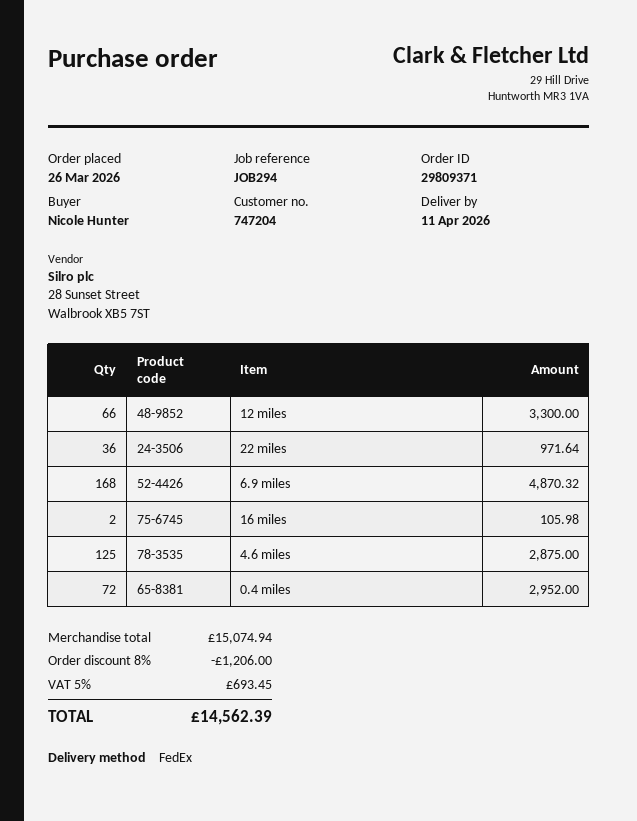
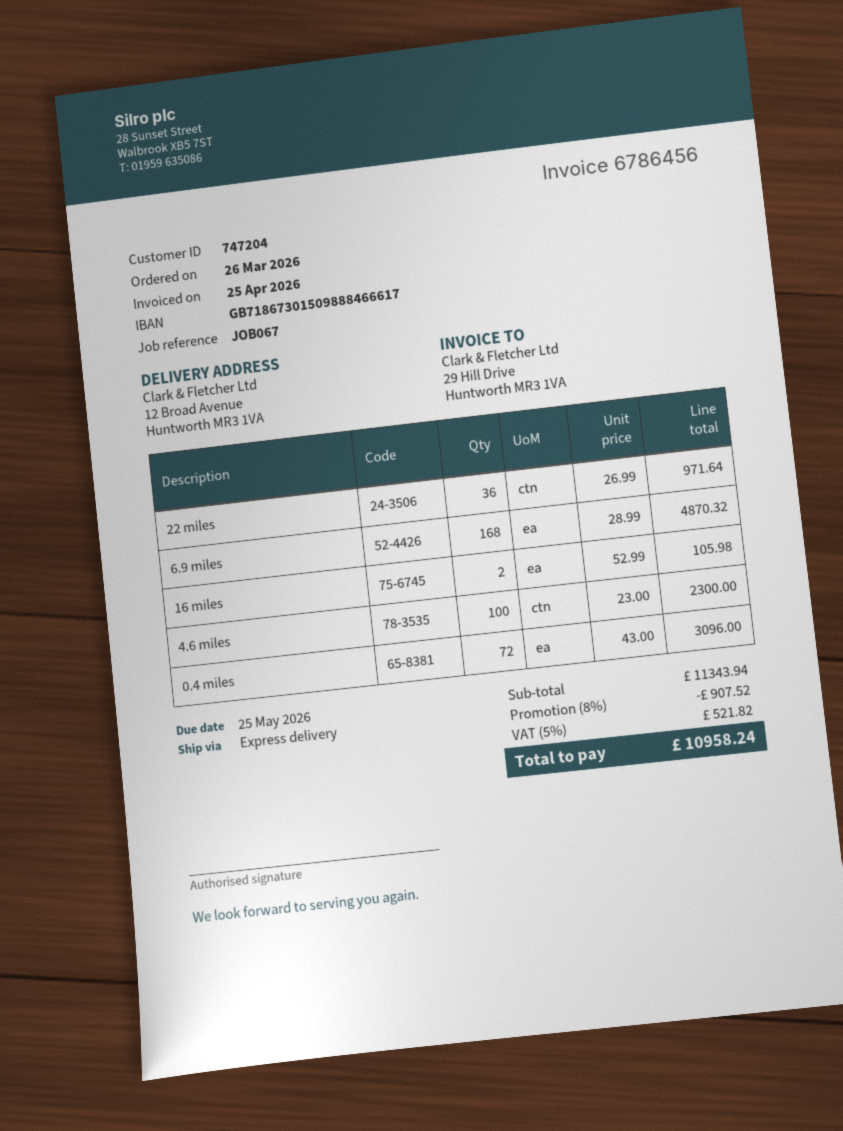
reference: JOB294 -> JOB067
shipping method: FedEx -> express
12 miles: 66 for 3300.00 -> none
4.6 miles: 125 for 2875.00 -> 100 for 2300.00
0.4 miles: 72 for 2952.00 -> 72 for 3096.00
subtotal: 15074.94 -> 11343.94
discount: 8% = 1206.00 -> 8% = 907.52
tax: 5% = 693.45 -> 5% = 521.82
total: 14562.39 -> 10958.24

